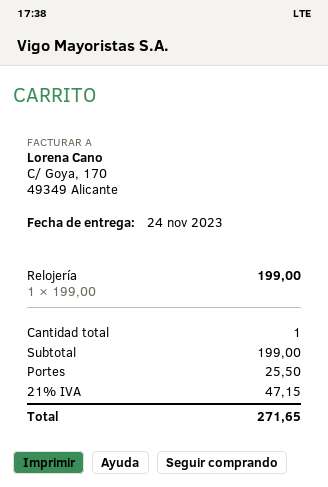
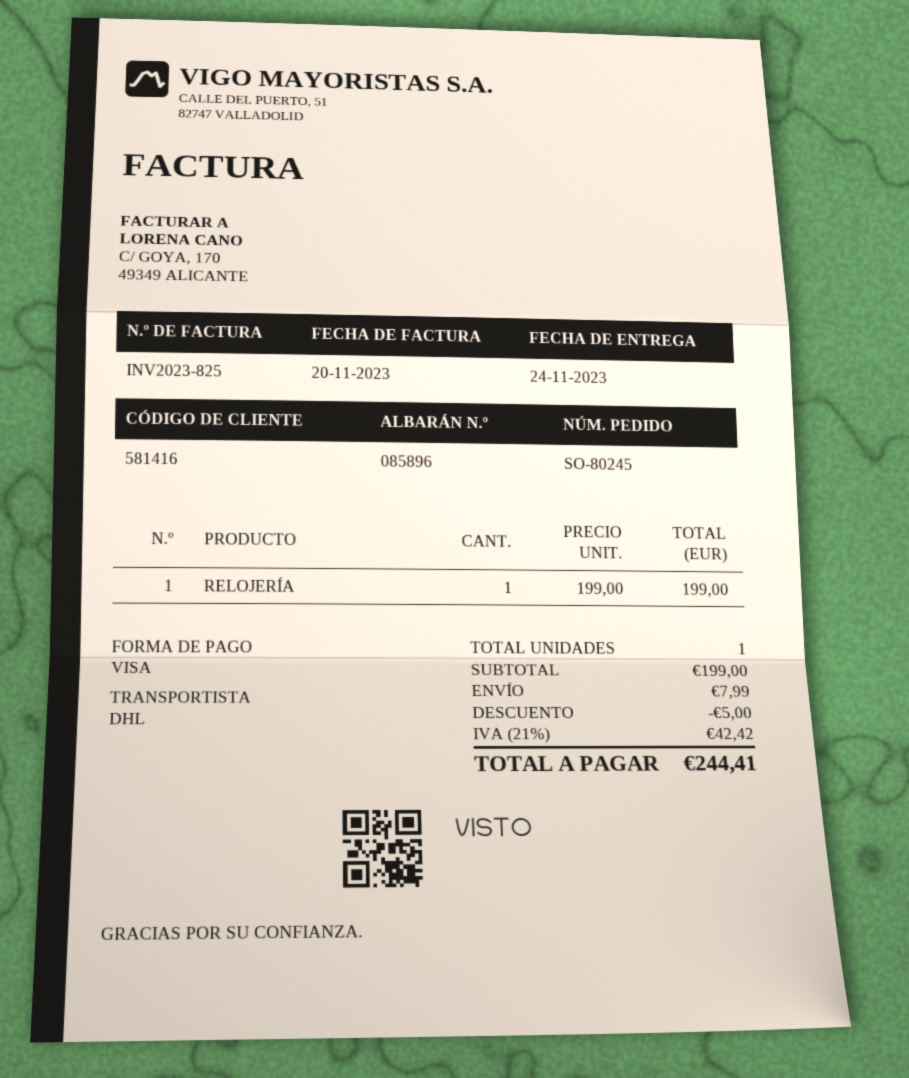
discount: none -> 5.00
shipping: 25.50 -> 7.99
tax: 21% = 47.15 -> 21% = 42.42
total: 271.65 -> 244.41

